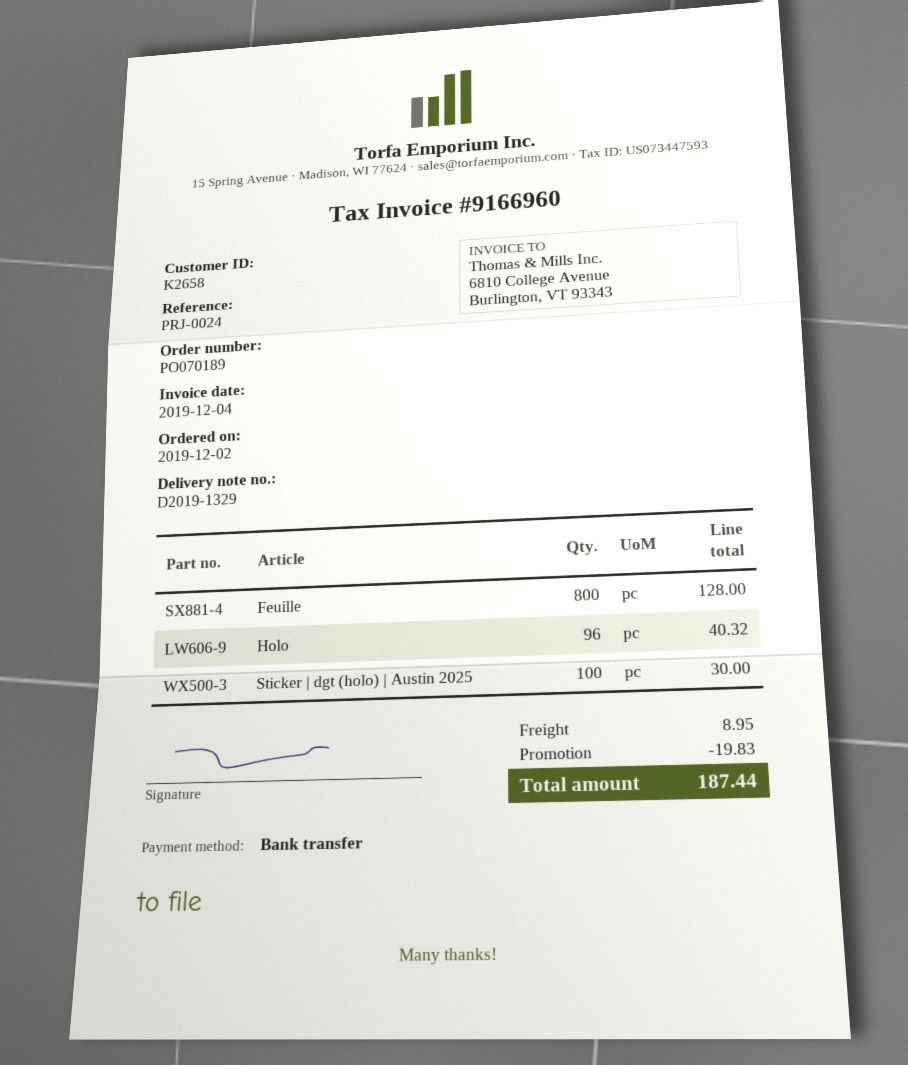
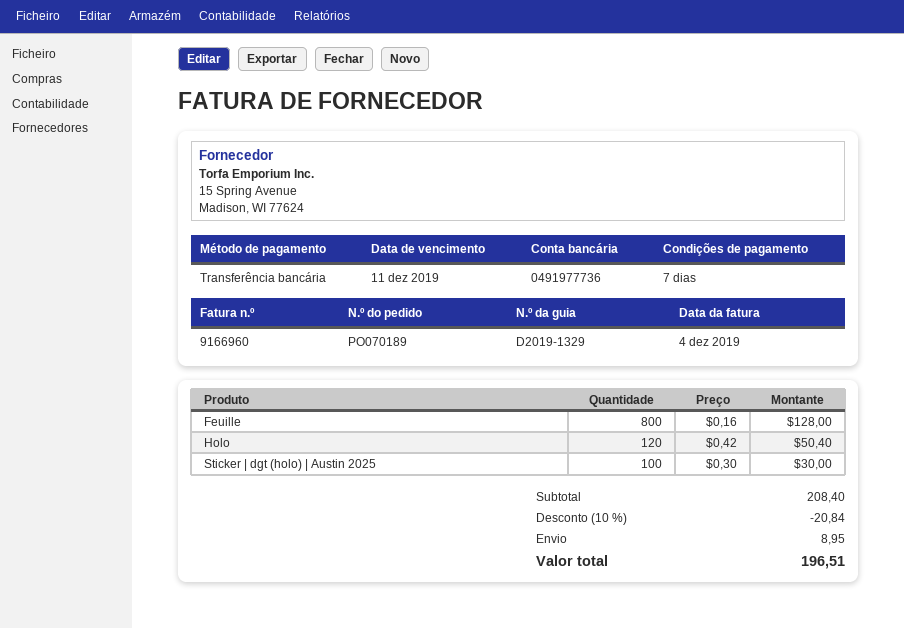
Holo: 96 for 40.32 -> 120 for 50.40
discount: 19.83 -> 20.84
total: 187.44 -> 196.51

